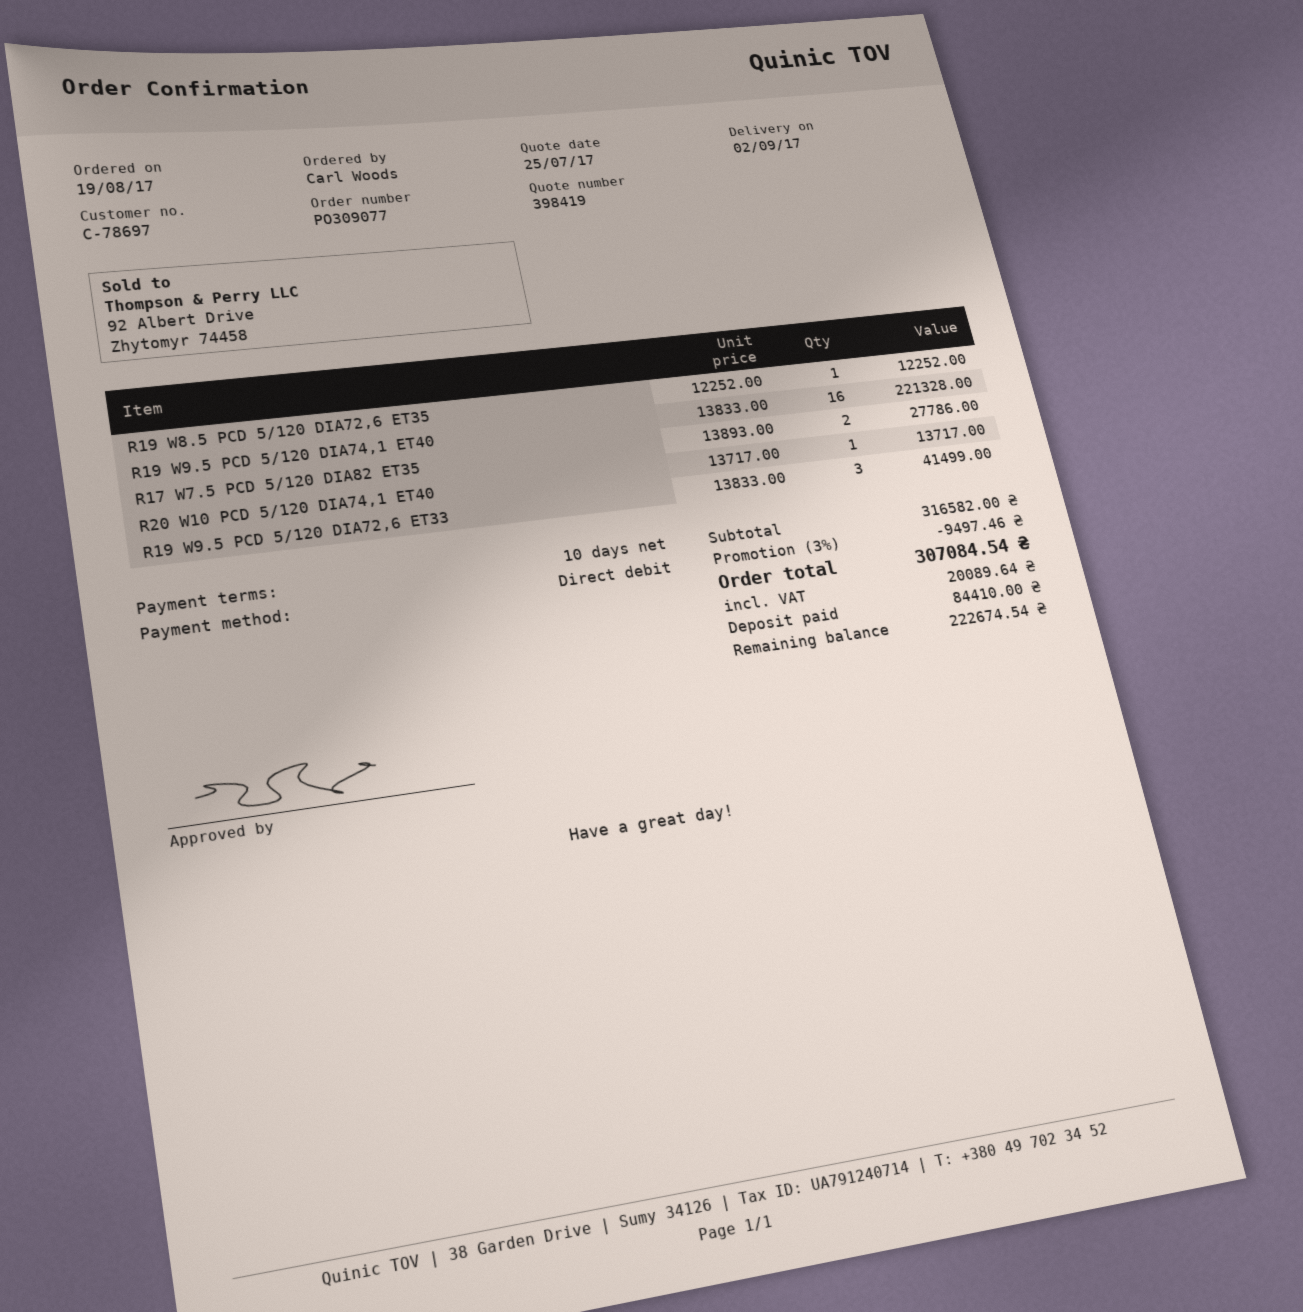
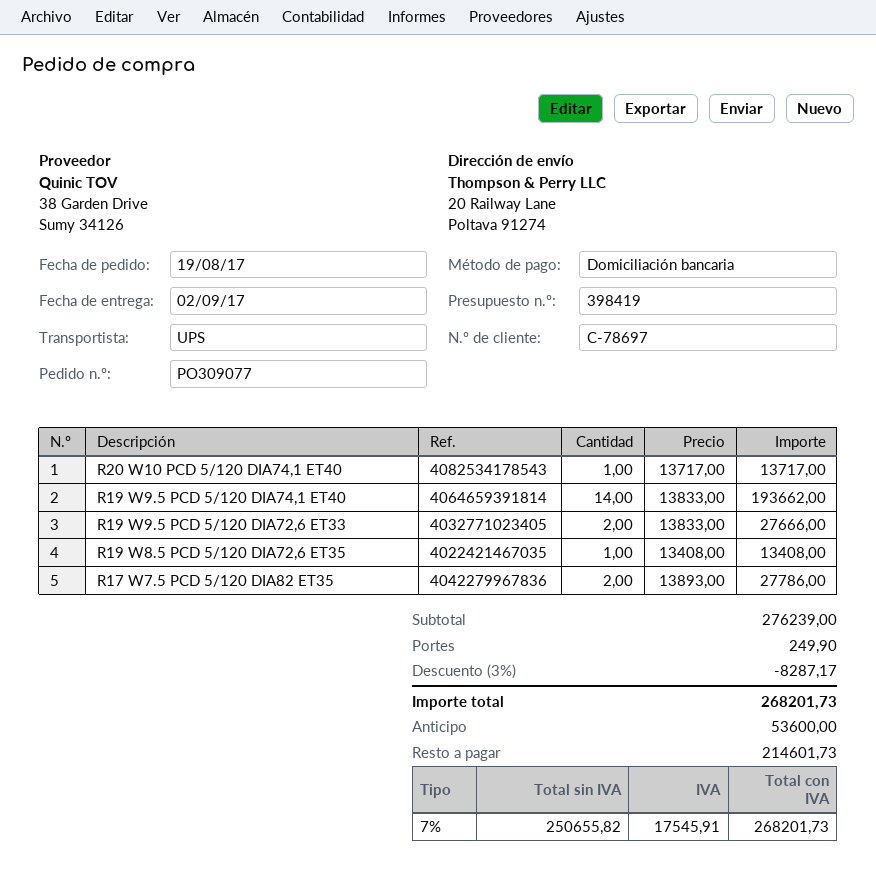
R19 W8.5 PCD 5/120 DIA72,6 ET35: 1 x 12252.00 = 12252.00 -> 1 x 13408.00 = 13408.00
R19 W9.5 PCD 5/120 DIA74,1 ET40: 16 x 13833.00 = 221328.00 -> 14 x 13833.00 = 193662.00
R19 W9.5 PCD 5/120 DIA72,6 ET33: 3 x 13833.00 = 41499.00 -> 2 x 13833.00 = 27666.00
subtotal: 316582.00 -> 276239.00
discount: 3% = 9497.46 -> 3% = 8287.17
shipping: none -> 249.90
tax: 20089.64 -> 17545.91
total: 307084.54 -> 268201.73
deposit: 84410.00 -> 53600.00
balance: 222674.54 -> 214601.73

